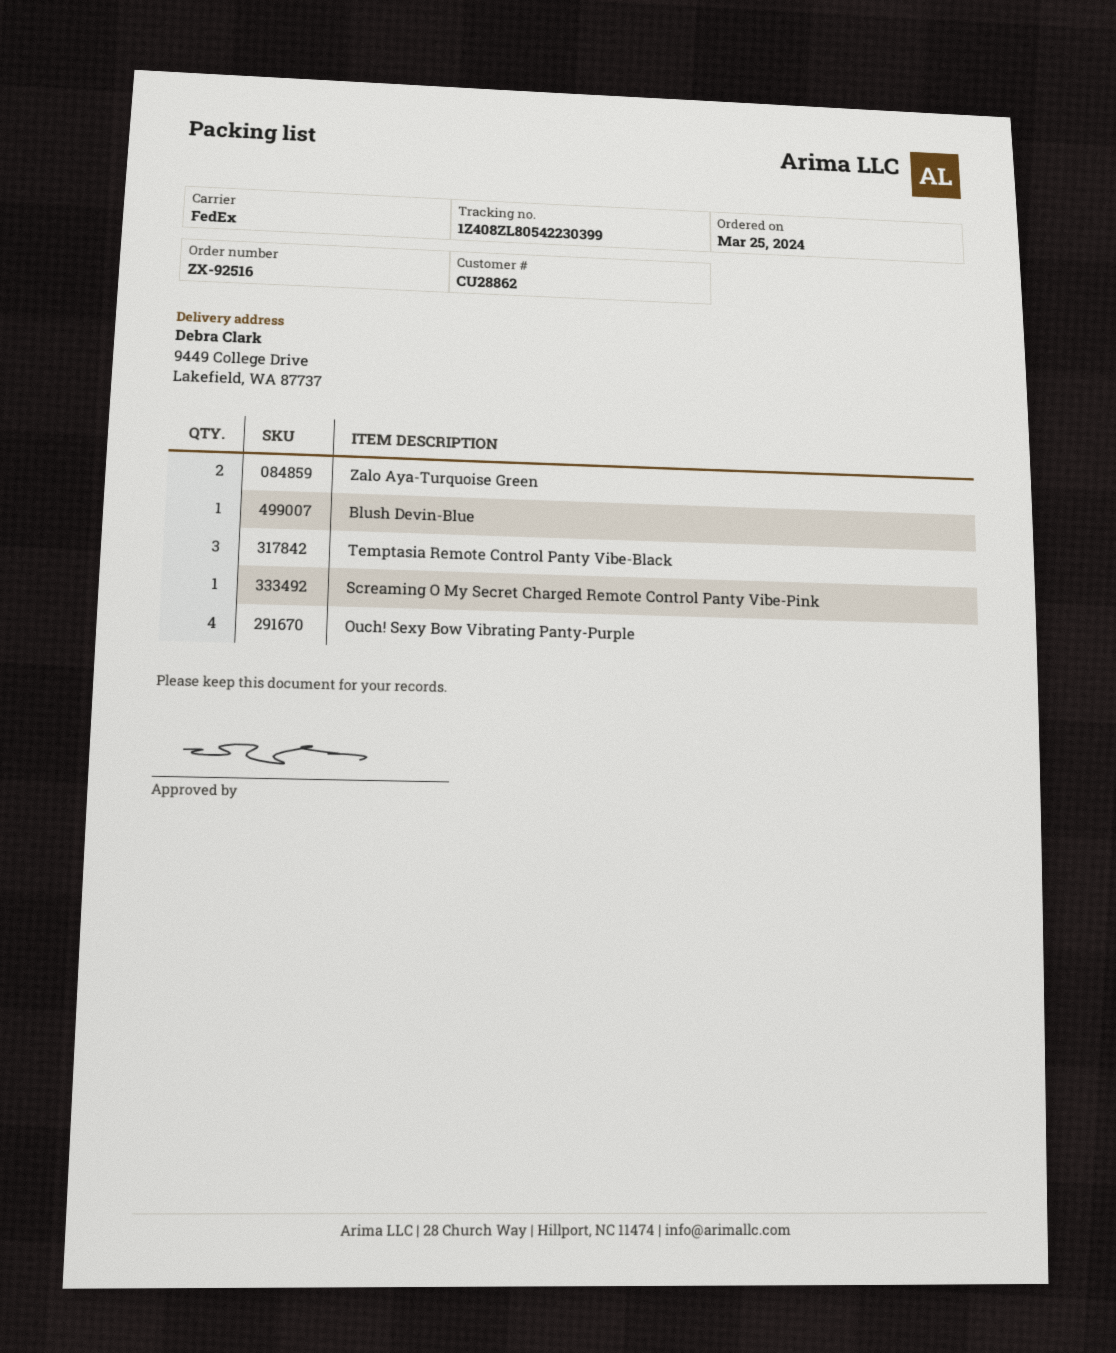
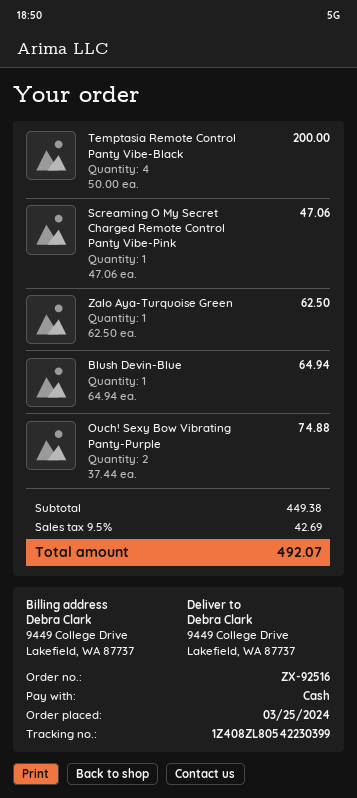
Zalo Aya-Turquoise Green: 2 -> 1
Temptasia Remote Control Panty Vibe-Black: 3 -> 4
Ouch! Sexy Bow Vibrating Panty-Purple: 4 -> 2

